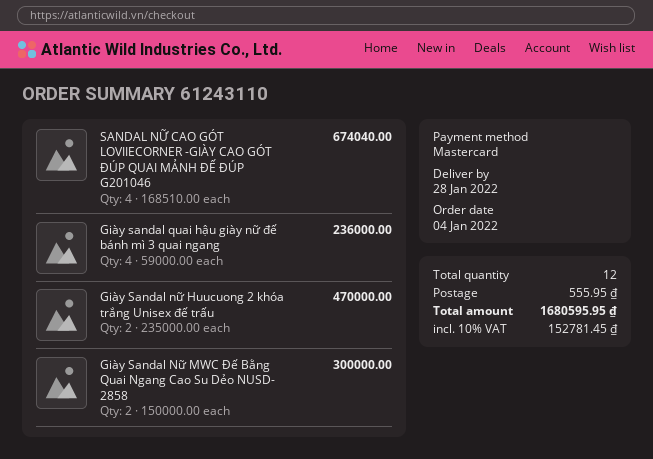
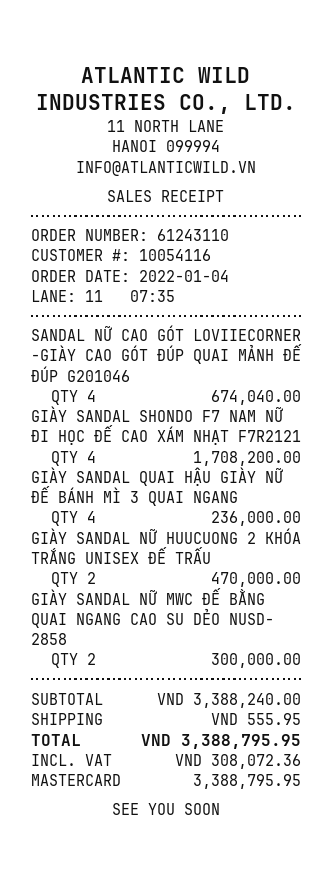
GIÀY SANDAL SHONDO F7 NAM NỮ ĐI HỌC ĐẾ CAO XÁM NHẠT F7R2121: none -> 4 for 1708200.00
tax: 152781.45 -> 308072.36
total: 1680595.95 -> 3388795.95

